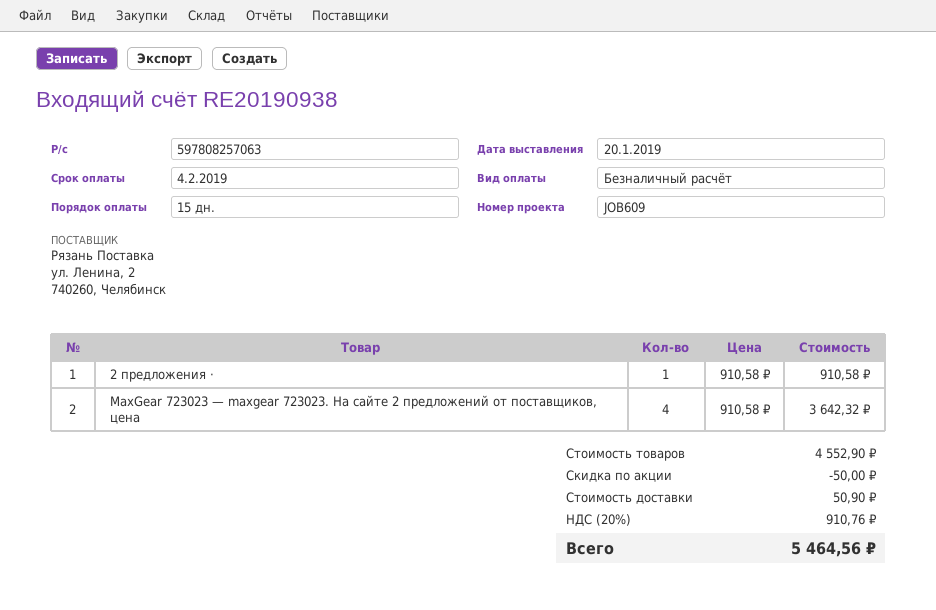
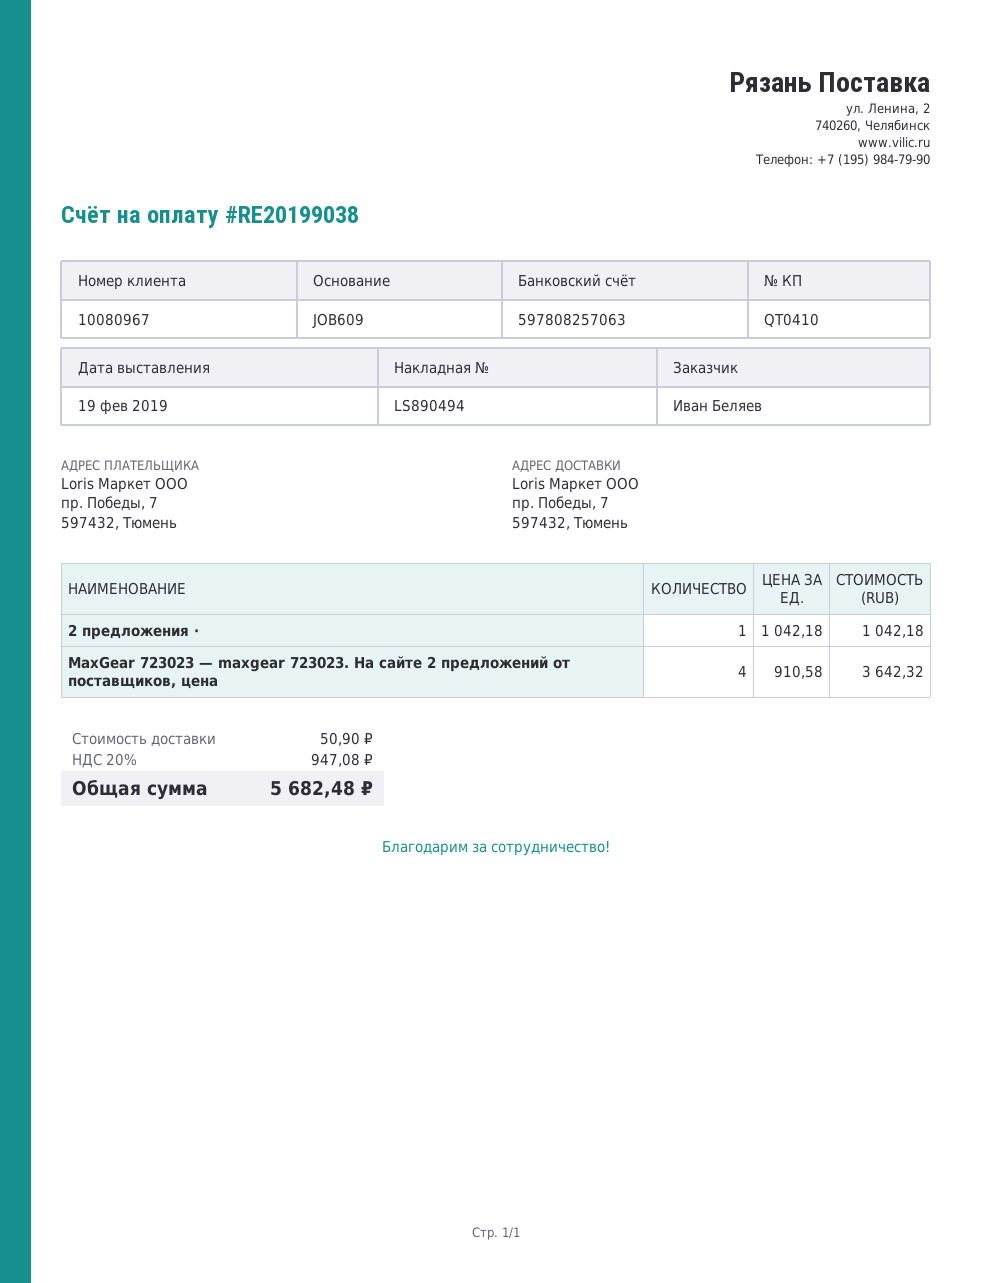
invoice number: RE20190938 -> RE20199038
invoice date: 2019-01-20 -> 2019-02-19
2 предложения ·: 1 x 910.58 = 910.58 -> 1 x 1042.18 = 1042.18
discount: 50.00 -> none
tax: 20% = 910.76 -> 20% = 947.08
total: 5464.56 -> 5682.48

